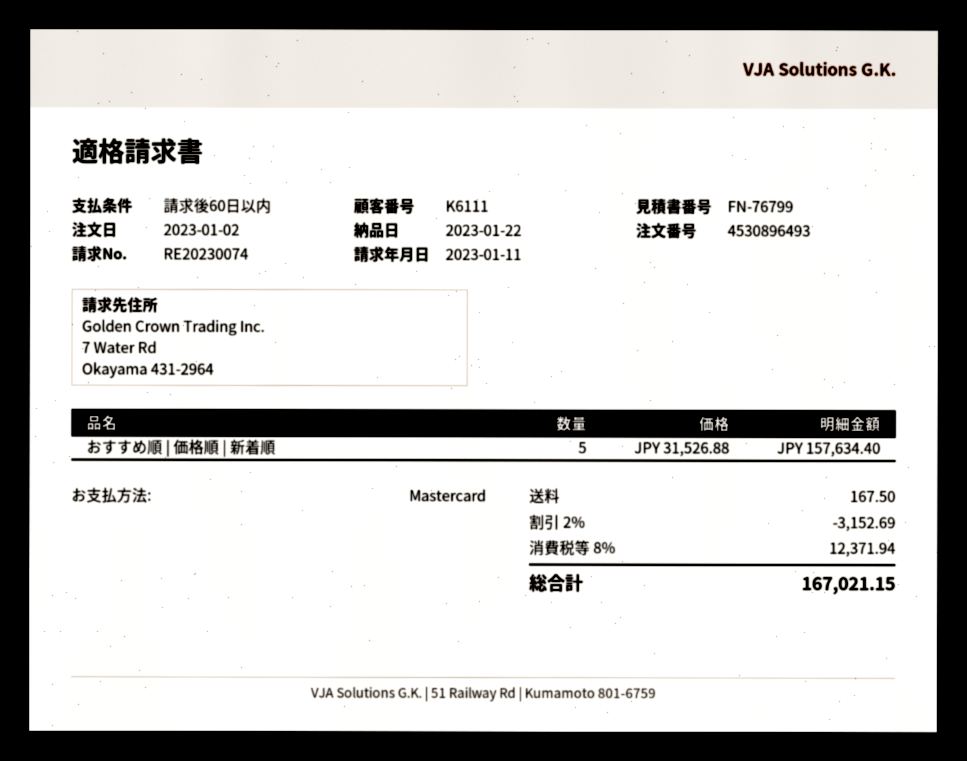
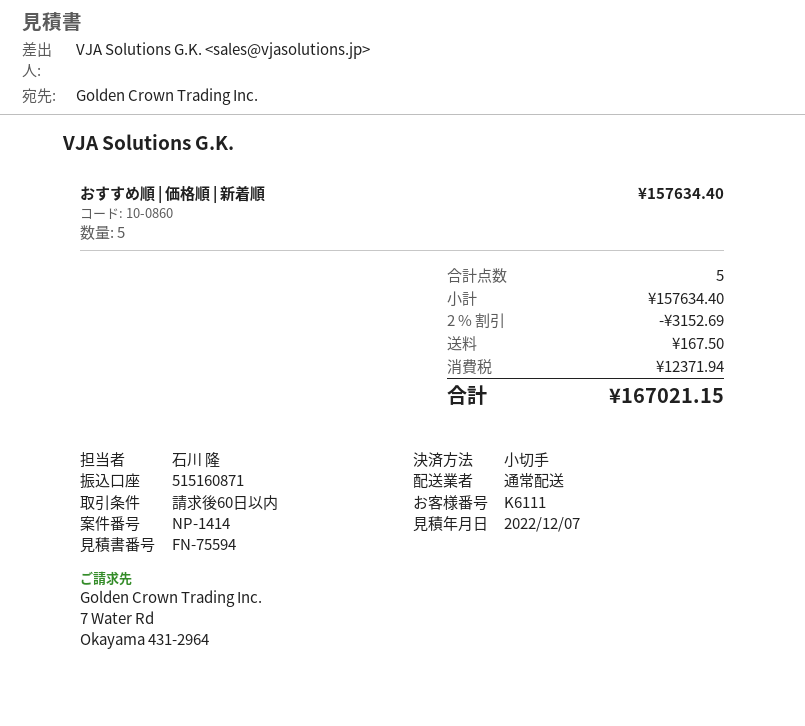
quote number: FN-76799 -> FN-75594
payment method: Mastercard -> cheque

